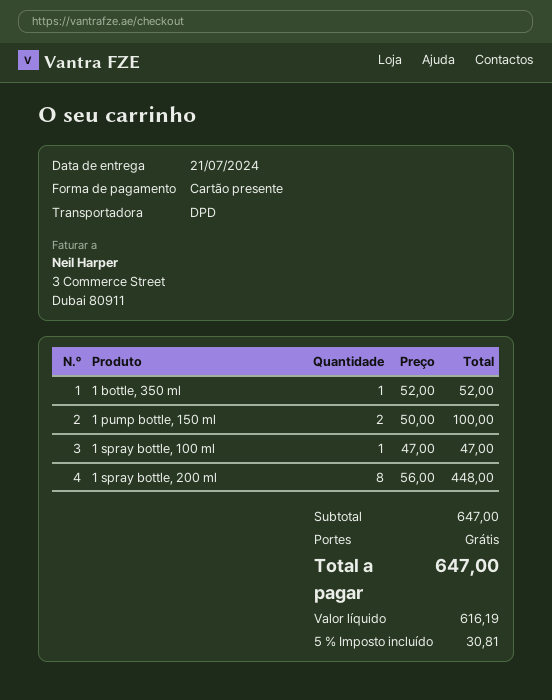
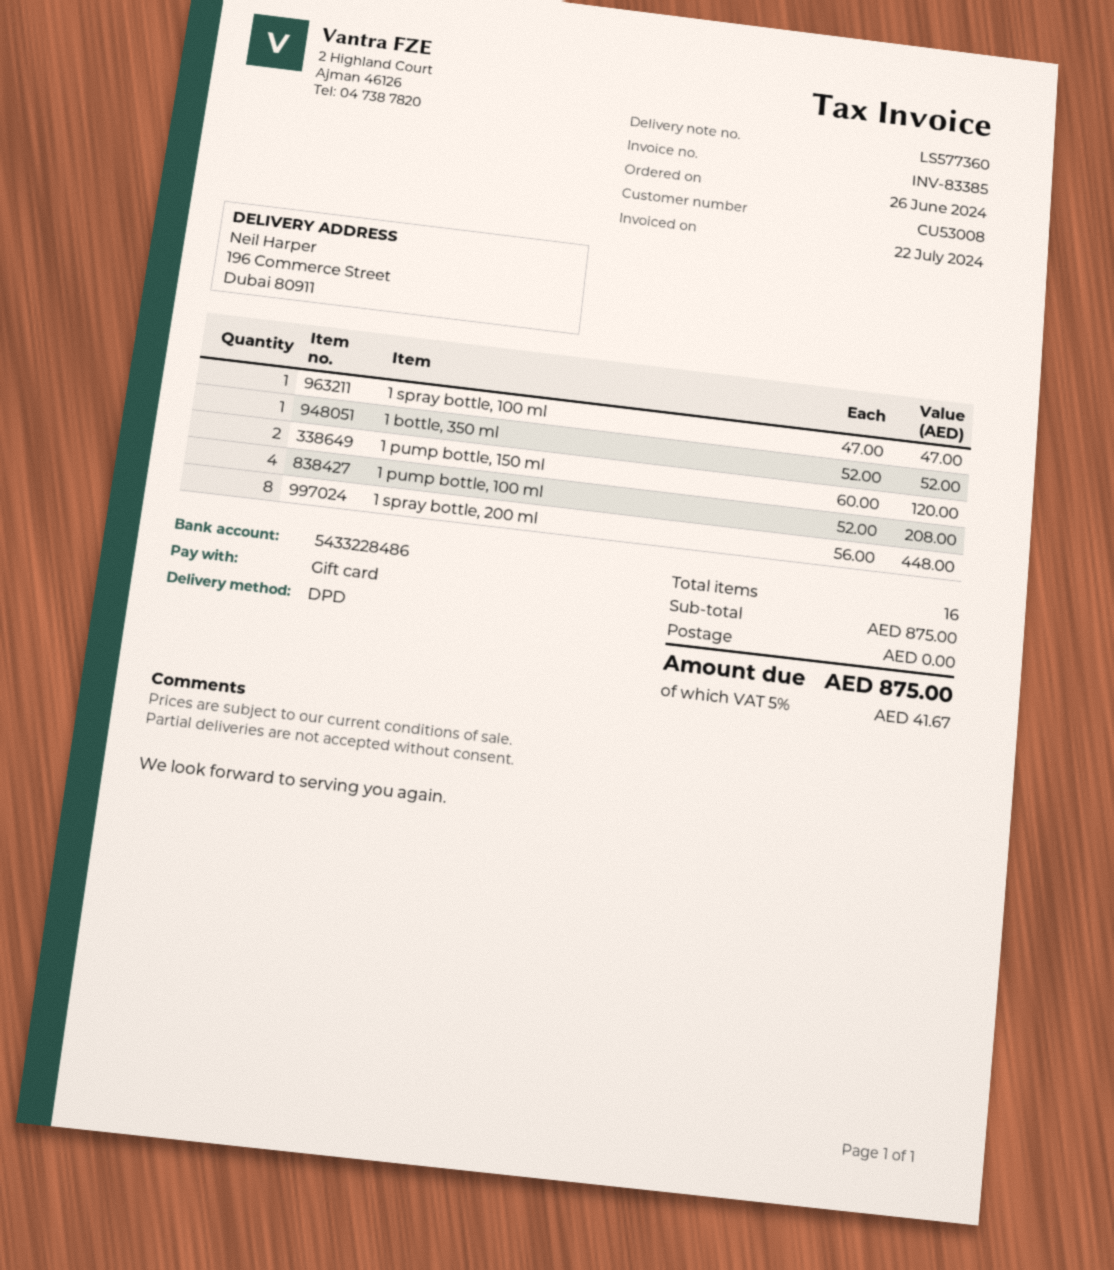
1 pump bottle, 150 ml: 2 x 50.00 = 100.00 -> 2 x 60.00 = 120.00
1 pump bottle, 100 ml: none -> 4 x 52.00 = 208.00
subtotal: 647.00 -> 875.00
tax: 5% = 30.81 -> 5% = 41.67
total: 647.00 -> 875.00

